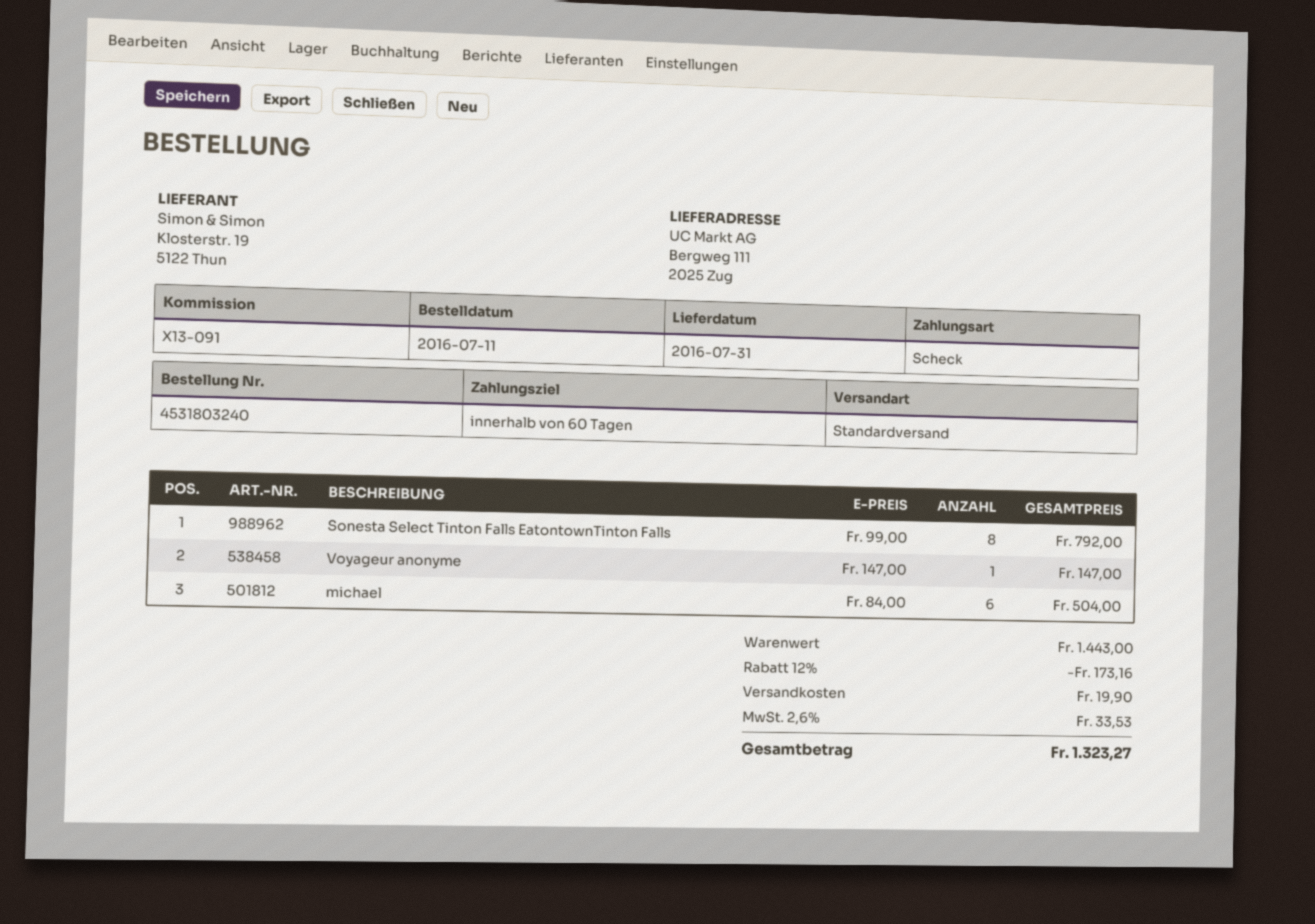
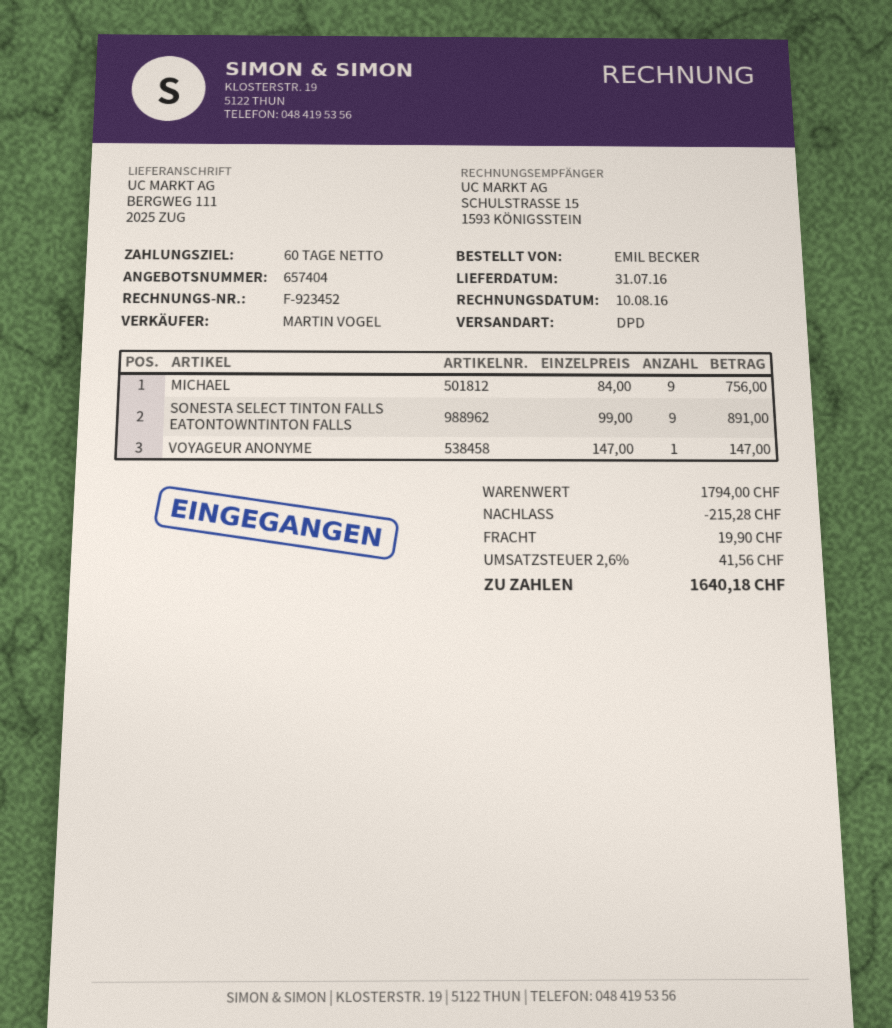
shipping method: standard -> DPD
Sonesta Select Tinton Falls EatontownTinton Falls: 8 x 99.00 = 792.00 -> 9 x 99.00 = 891.00
michael: 6 x 84.00 = 504.00 -> 9 x 84.00 = 756.00
subtotal: 1443.00 -> 1794.00
discount: 173.16 -> 215.28
tax: 2.6% = 33.53 -> 2.6% = 41.56
total: 1323.27 -> 1640.18

